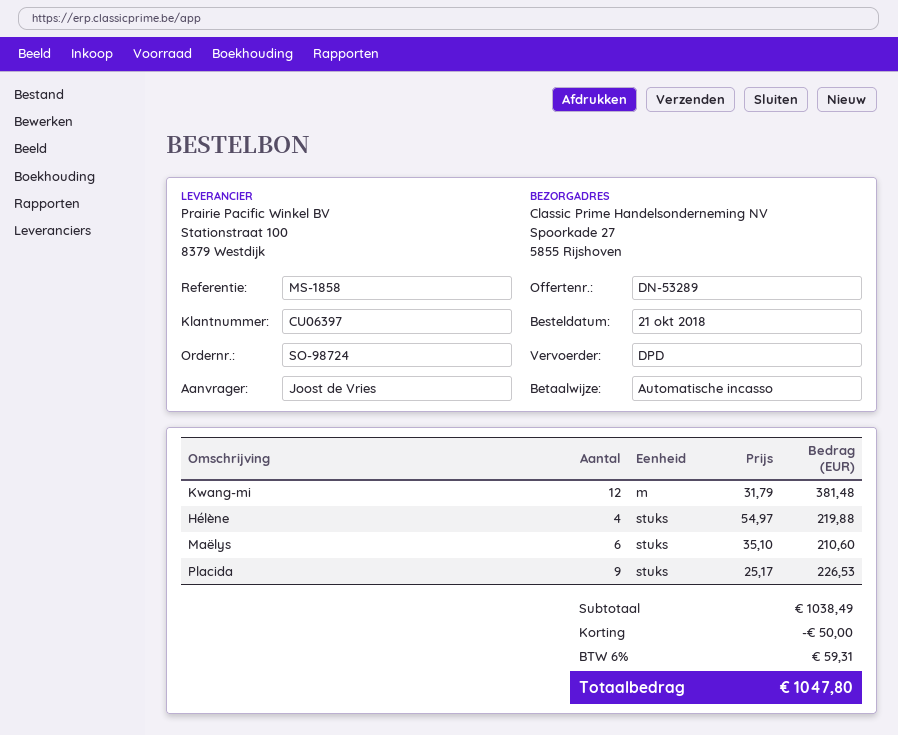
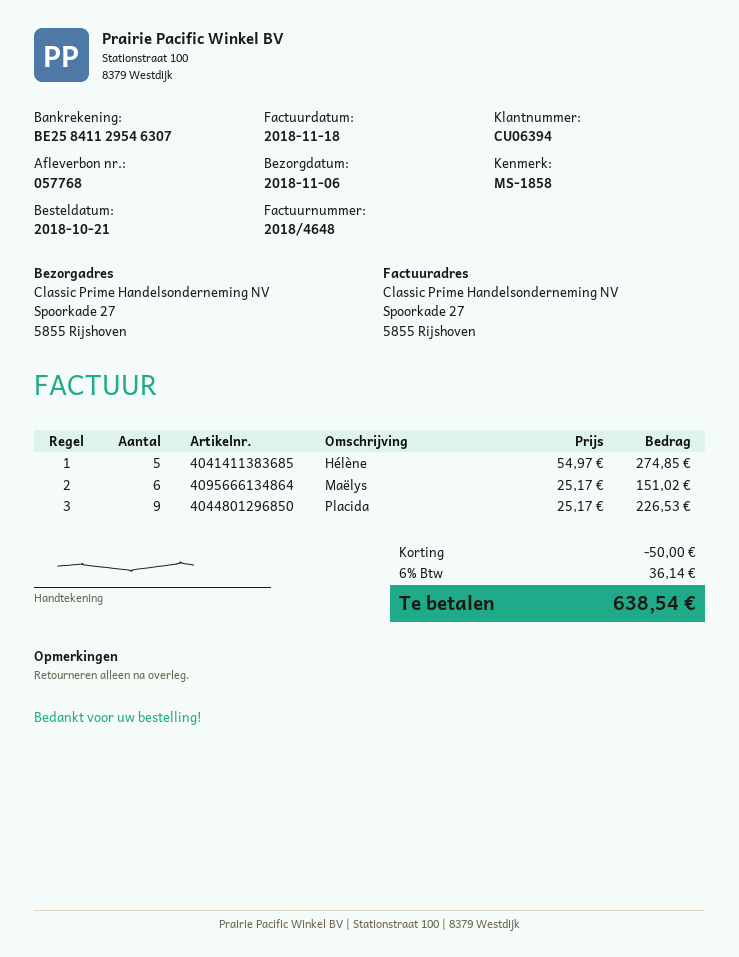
customer number: CU06397 -> CU06394
Kwang-mi: 12 x 31.79 = 381.48 -> none
Hélène: 4 x 54.97 = 219.88 -> 5 x 54.97 = 274.85
Maëlys: 6 x 35.10 = 210.60 -> 6 x 25.17 = 151.02
tax: 6% = 59.31 -> 6% = 36.14
total: 1047.80 -> 638.54

